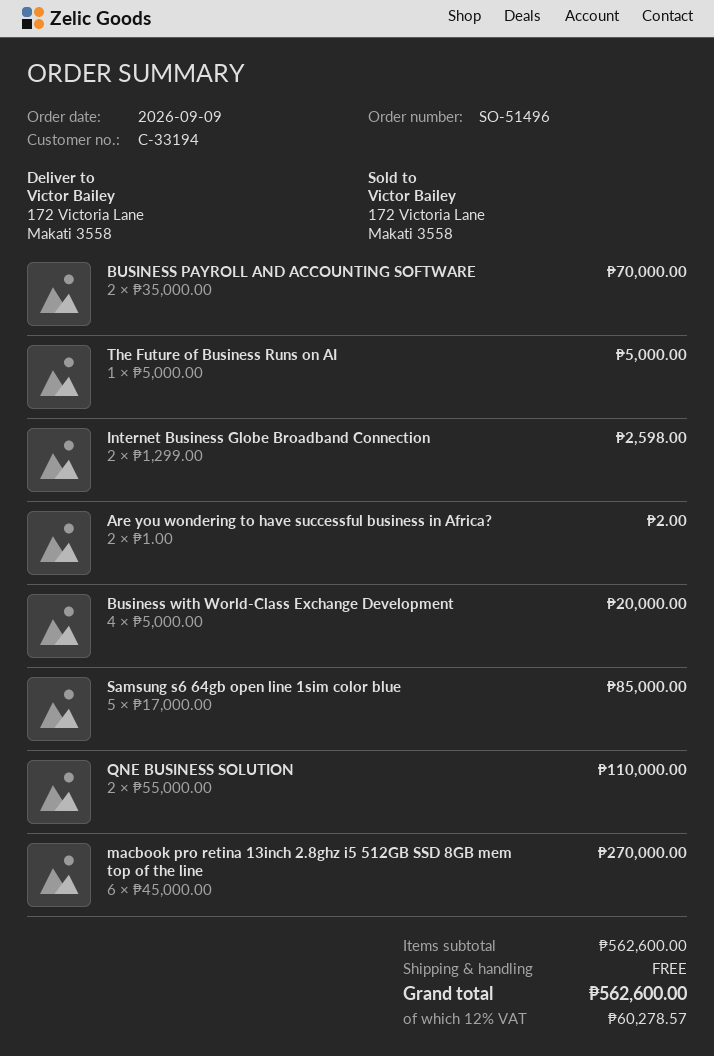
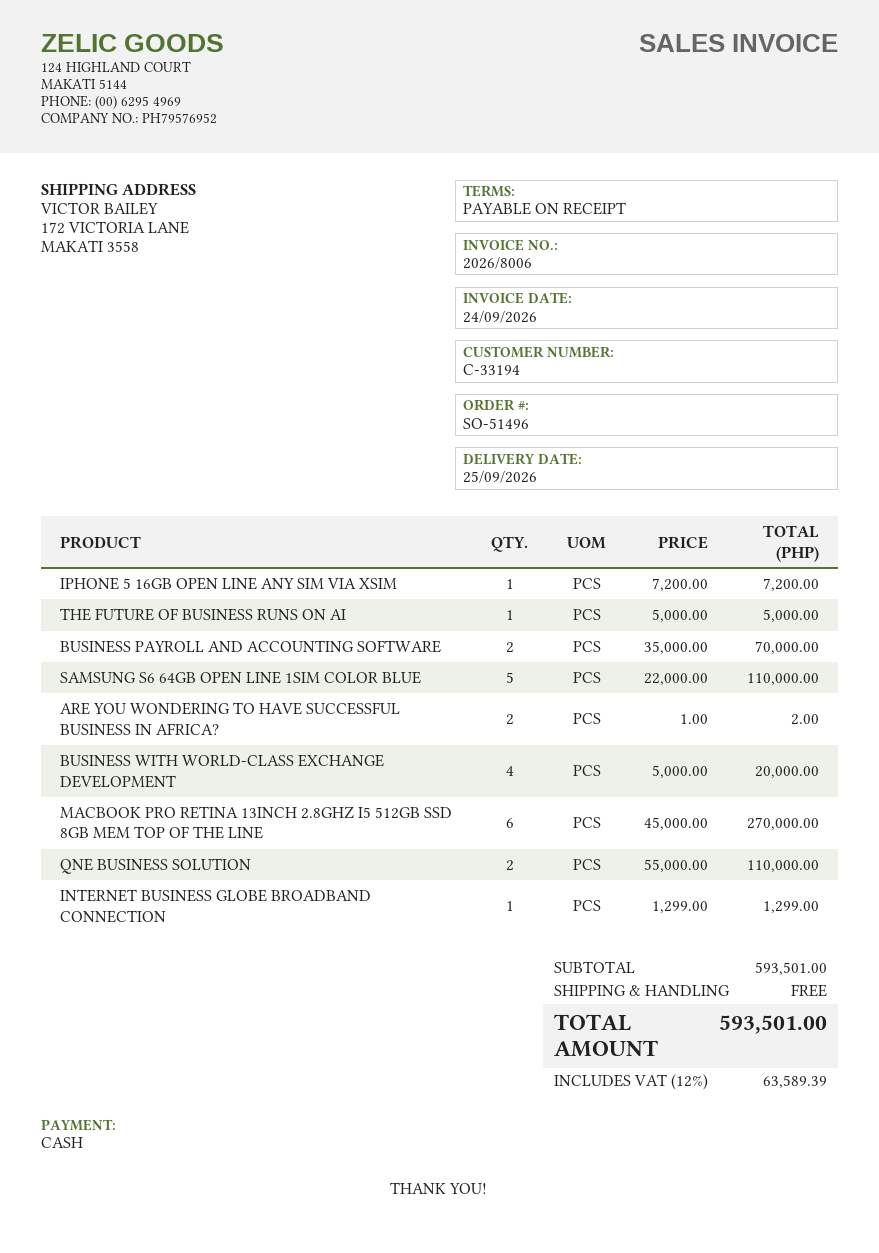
Internet Business Globe Broadband Connection: 2 x 1299.00 = 2598.00 -> 1 x 1299.00 = 1299.00
Samsung s6 64gb open line 1sim color blue: 5 x 17000.00 = 85000.00 -> 5 x 22000.00 = 110000.00
IPHONE 5 16GB OPEN LINE ANY SIM VIA XSIM: none -> 1 x 7200.00 = 7200.00
subtotal: 562600.00 -> 593501.00
tax: 12% = 60278.57 -> 12% = 63589.39
total: 562600.00 -> 593501.00

